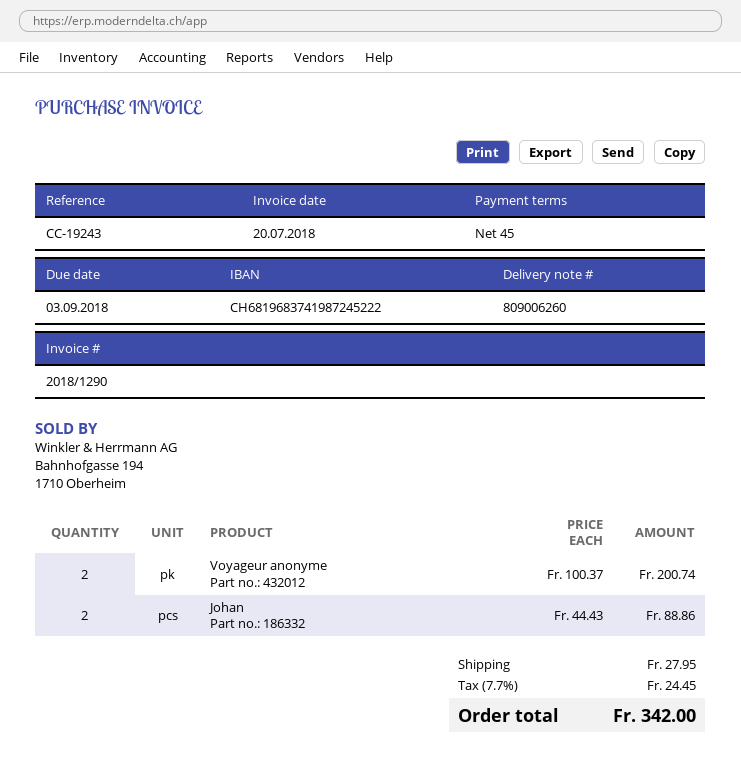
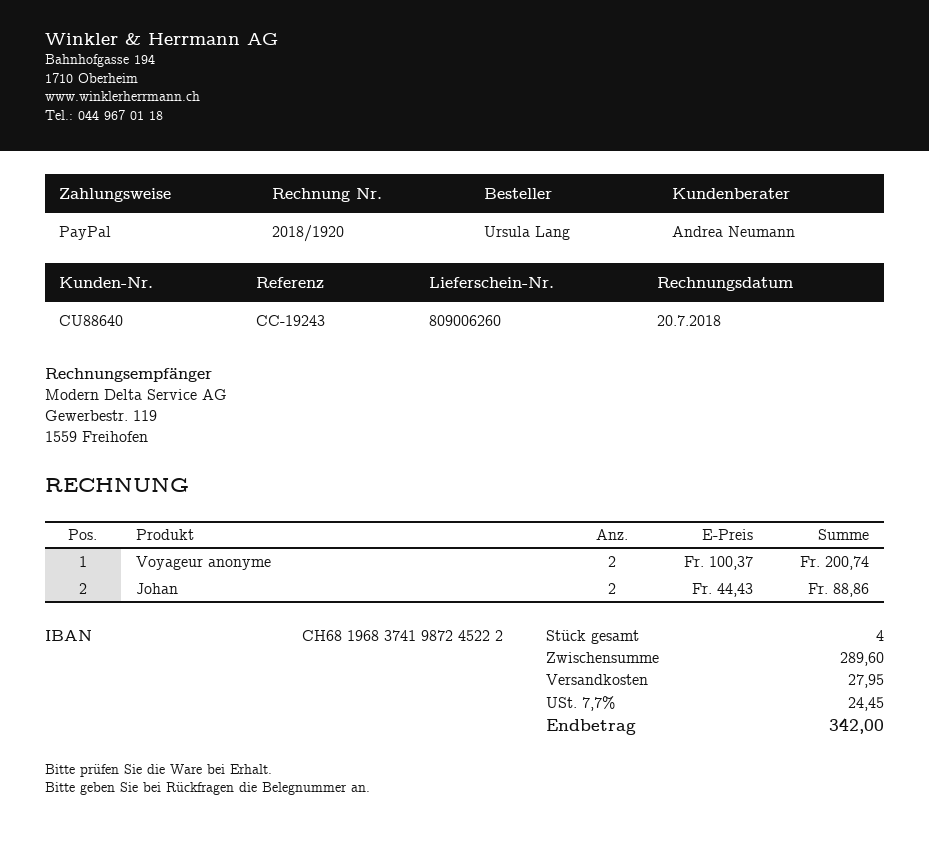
invoice number: 2018/1290 -> 2018/1920

